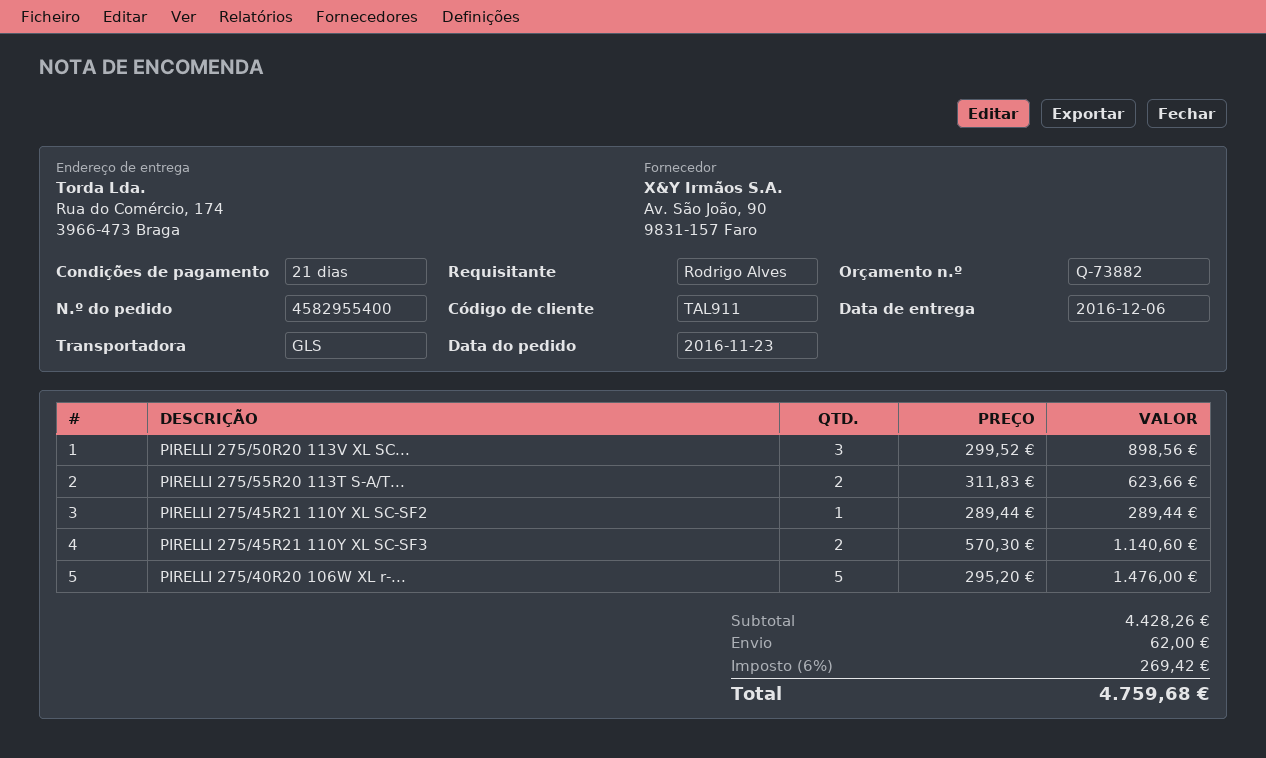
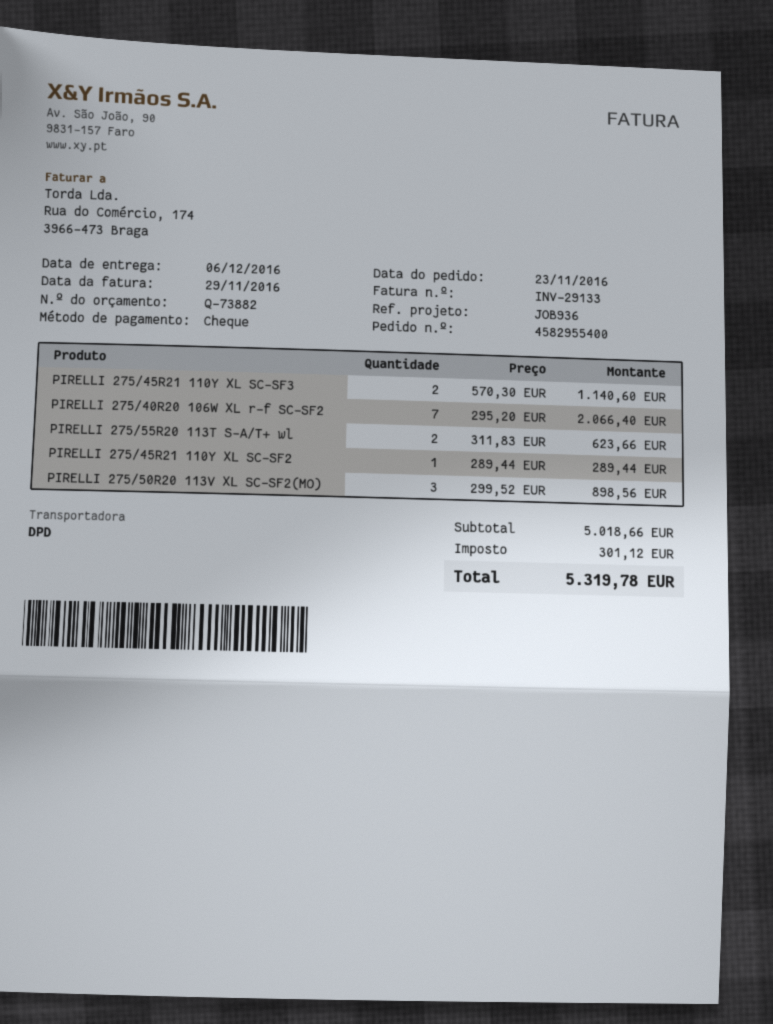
shipping method: GLS -> DPD
PIRELLI 275/40R20 106W XL r-...: 5 x 295.20 = 1476.00 -> 7 x 295.20 = 2066.40
subtotal: 4428.26 -> 5018.66
shipping: 62.00 -> none
tax: 269.42 -> 301.12
total: 4759.68 -> 5319.78

